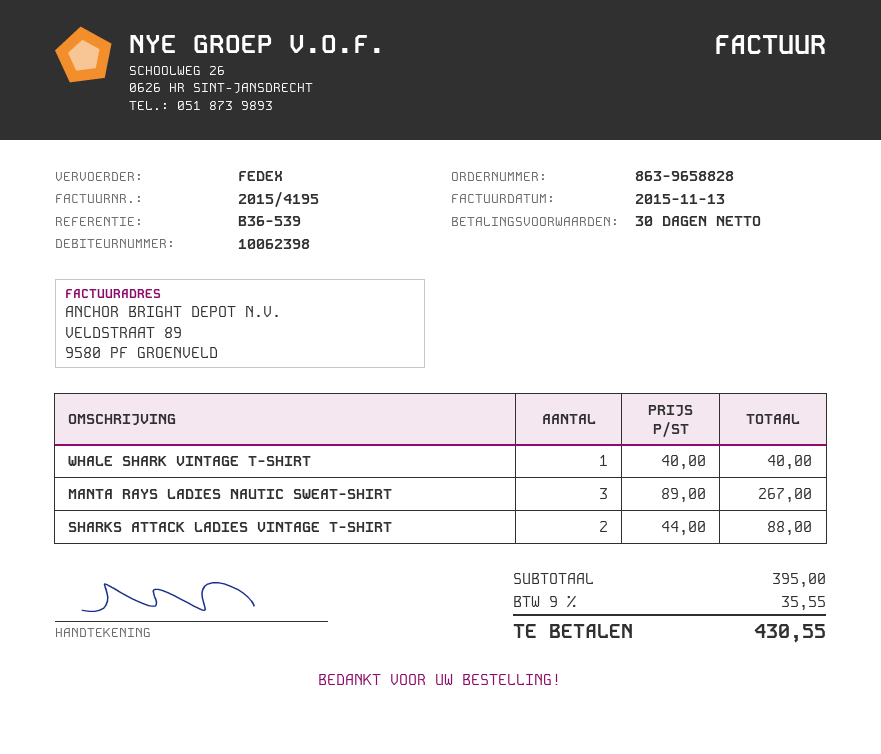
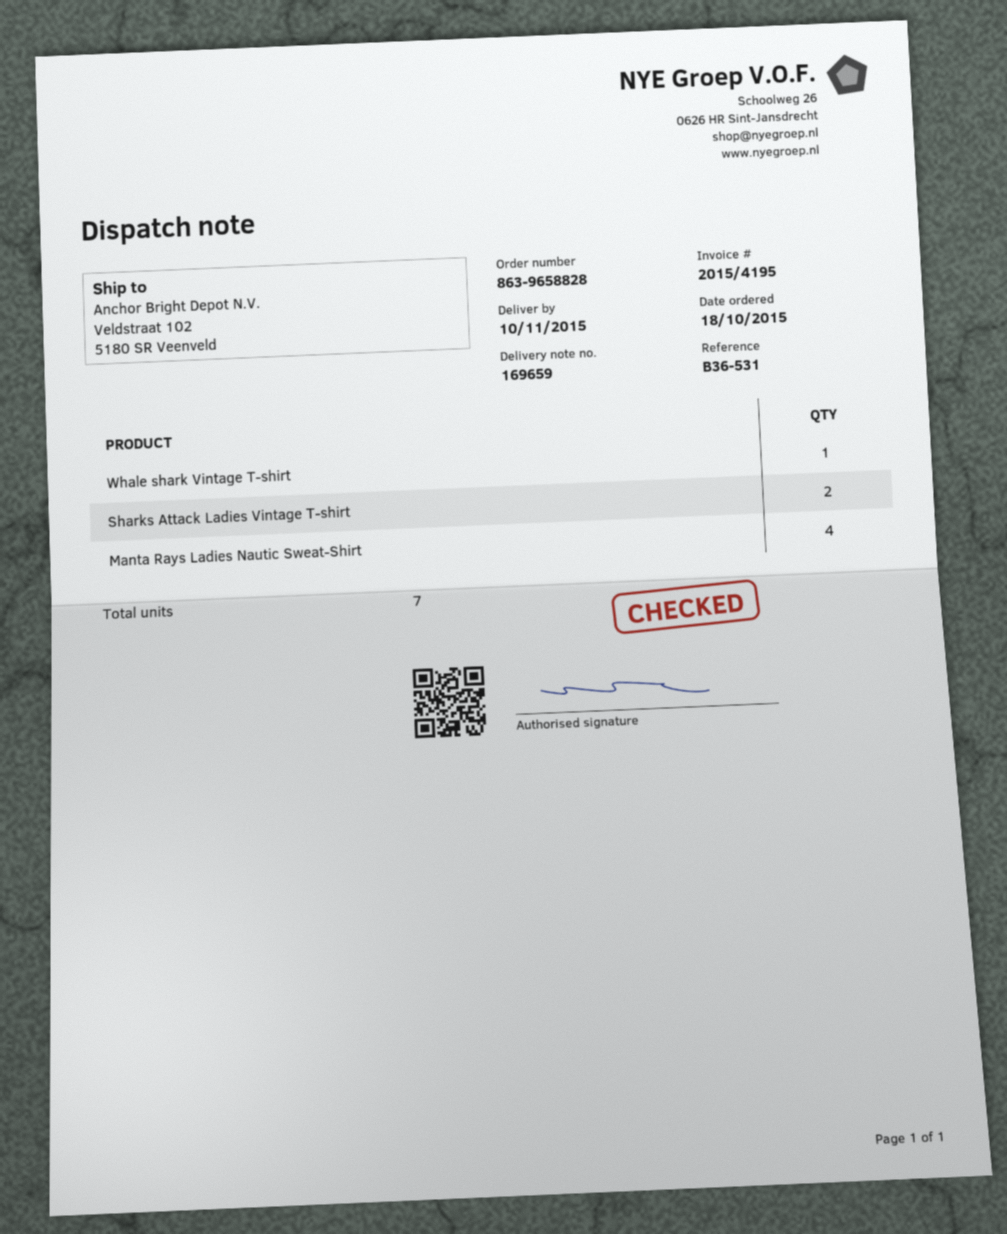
reference: B36-539 -> B36-531
MANTA RAYS LADIES NAUTIC SWEAT-SHIRT: 3 -> 4

